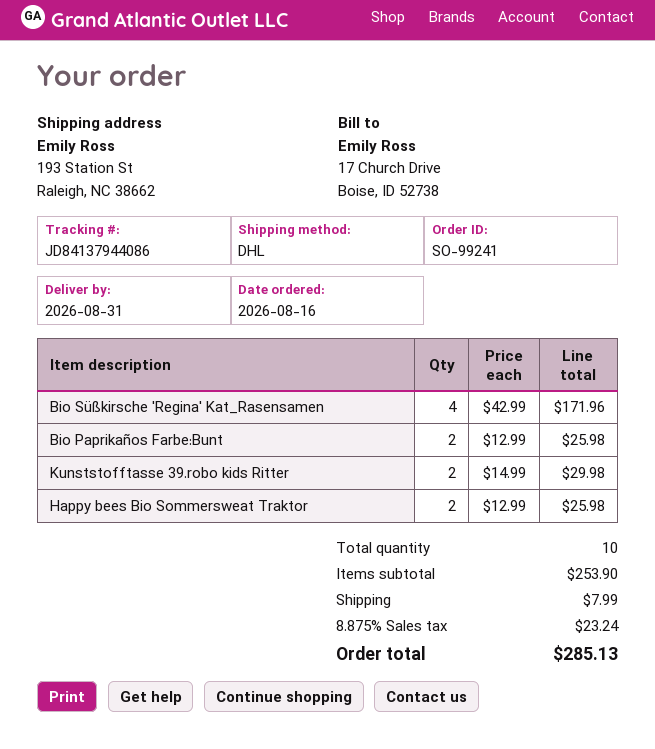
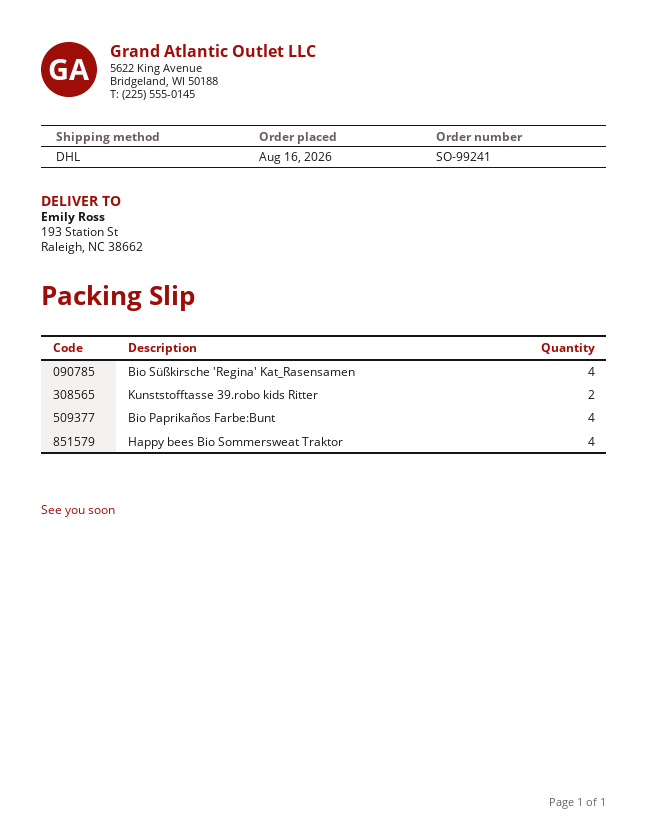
Bio Paprikaños Farbe:Bunt: 2 -> 4
Happy bees Bio Sommersweat Traktor: 2 -> 4

